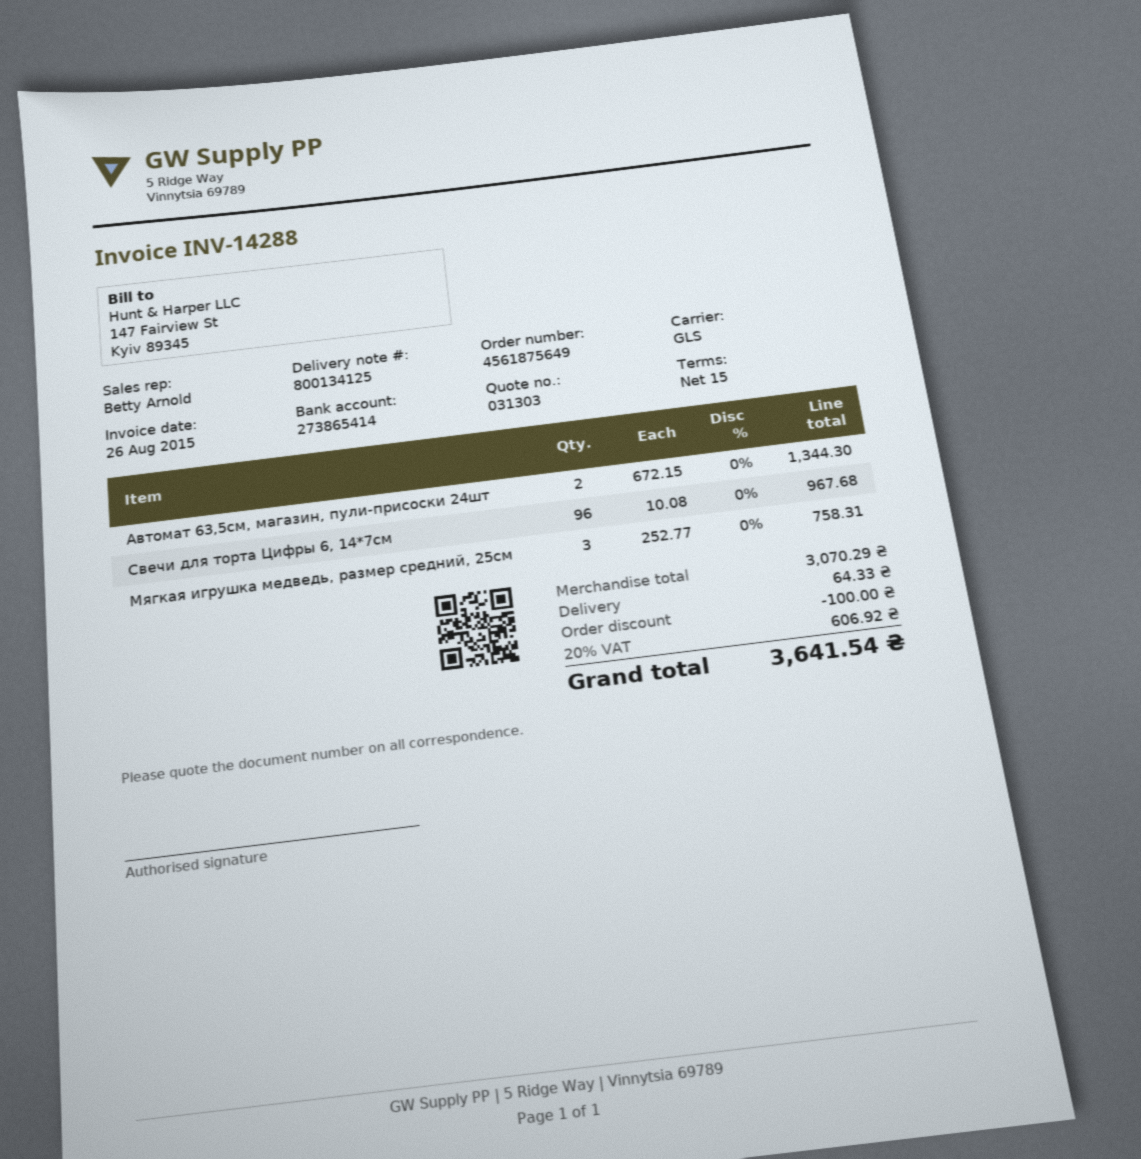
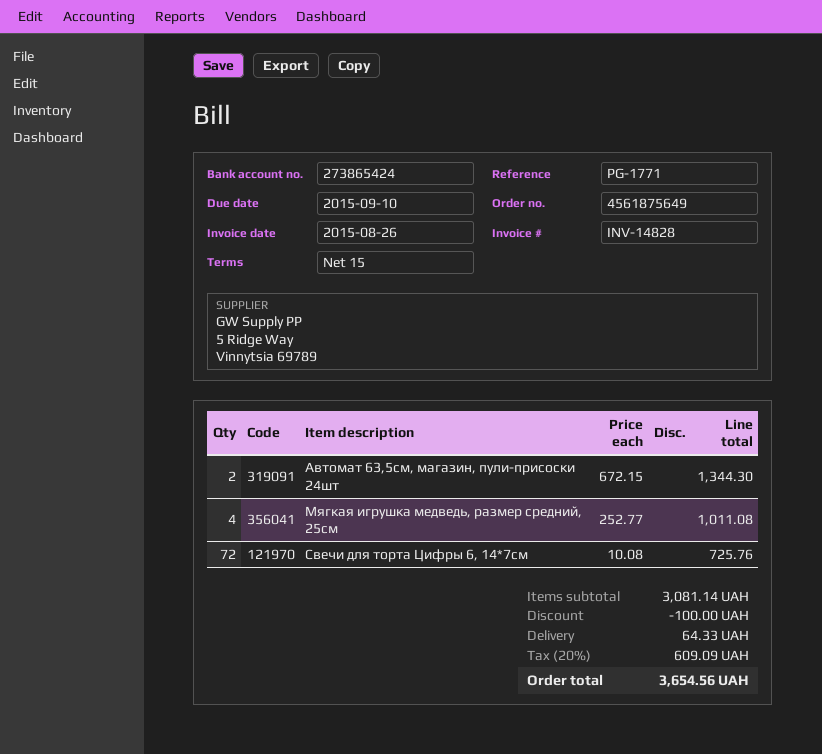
invoice number: INV-14288 -> INV-14828
bank account: 273865414 -> 273865424
Свечи для торта Цифры 6, 14*7см: 96 x 10.08 = 967.68 -> 72 x 10.08 = 725.76
Мягкая игрушка медведь, размер средний, 25см: 3 x 252.77 = 758.31 -> 4 x 252.77 = 1011.08
subtotal: 3070.29 -> 3081.14
tax: 20% = 606.92 -> 20% = 609.09
total: 3641.54 -> 3654.56

